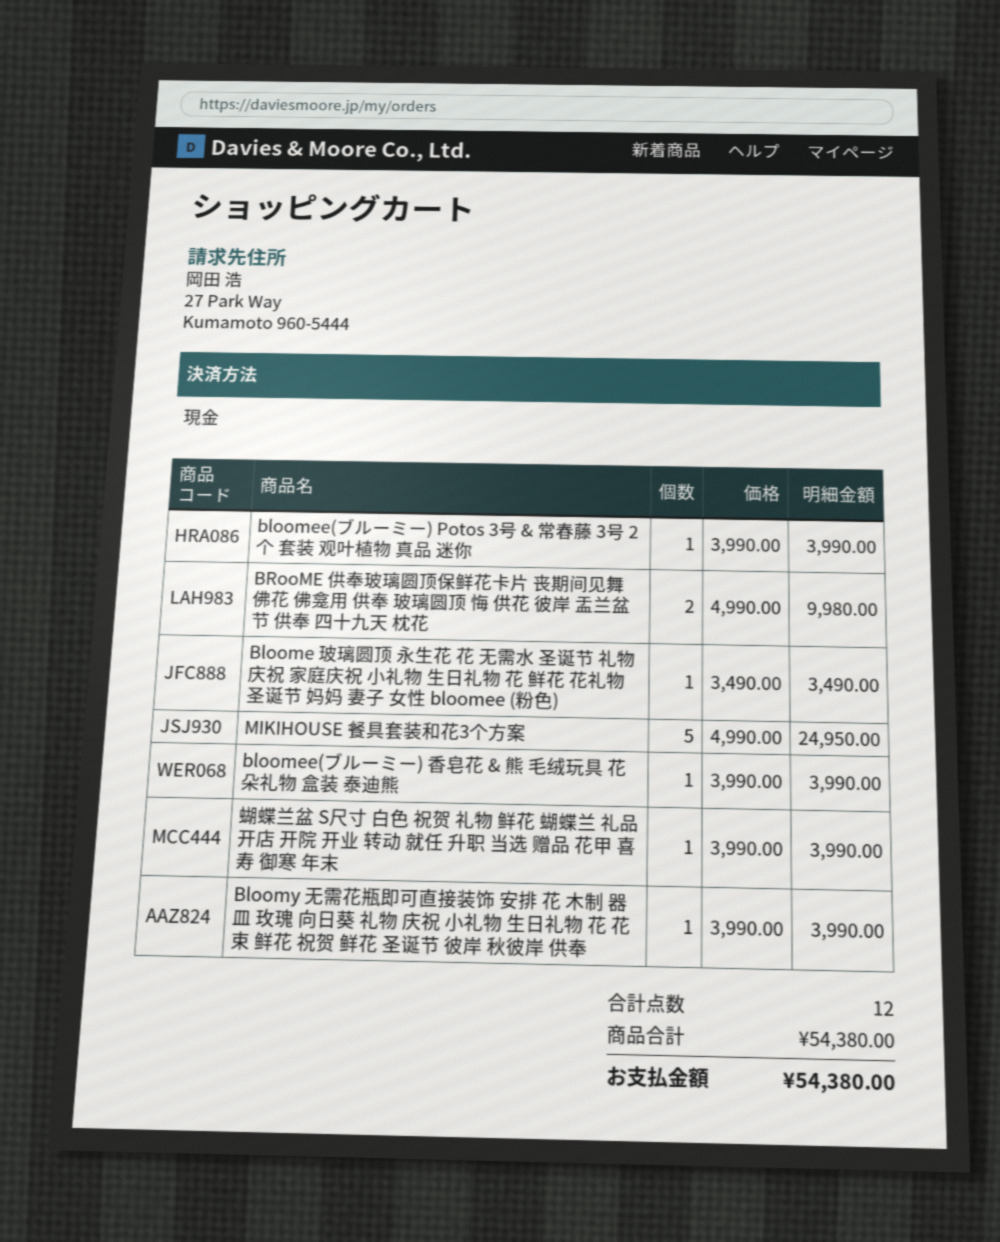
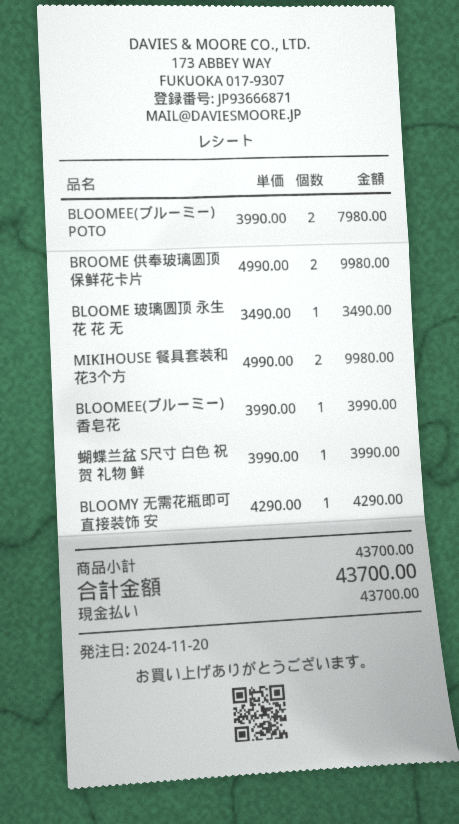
bloomee(ブルーミー) Potos 3号 & 常春藤 3号 2个 套装 观叶植物 真品 迷你: 1 x 3990.00 = 3990.00 -> 2 x 3990.00 = 7980.00
MIKIHOUSE 餐具套装和花3个方案: 5 x 4990.00 = 24950.00 -> 2 x 4990.00 = 9980.00
Bloomy 无需花瓶即可直接装饰 安排 花 木制 器皿 玫瑰 向日葵 礼物 庆祝 小礼物 生日礼物 花 花束 鲜花 祝贺 鲜花 圣诞节 彼岸 秋彼岸 供奉: 1 x 3990.00 = 3990.00 -> 1 x 4290.00 = 4290.00
subtotal: 54380.00 -> 43700.00
total: 54380.00 -> 43700.00

